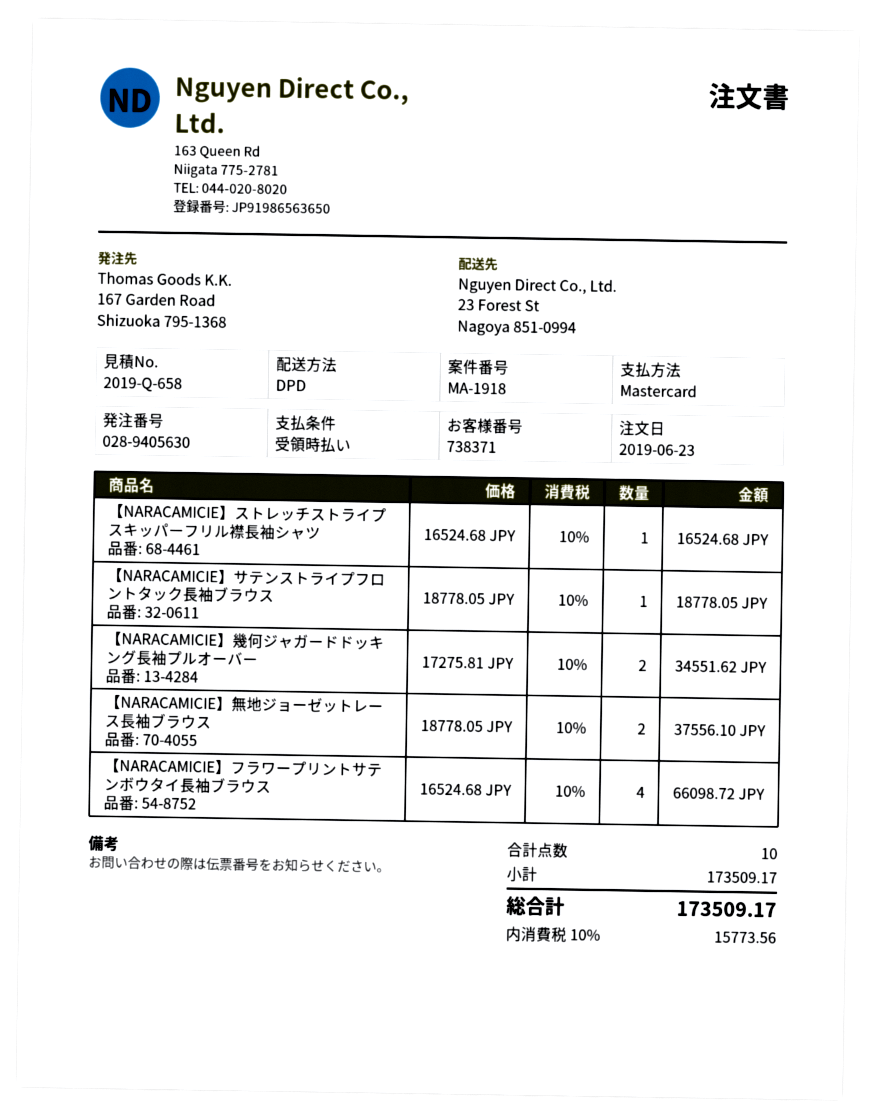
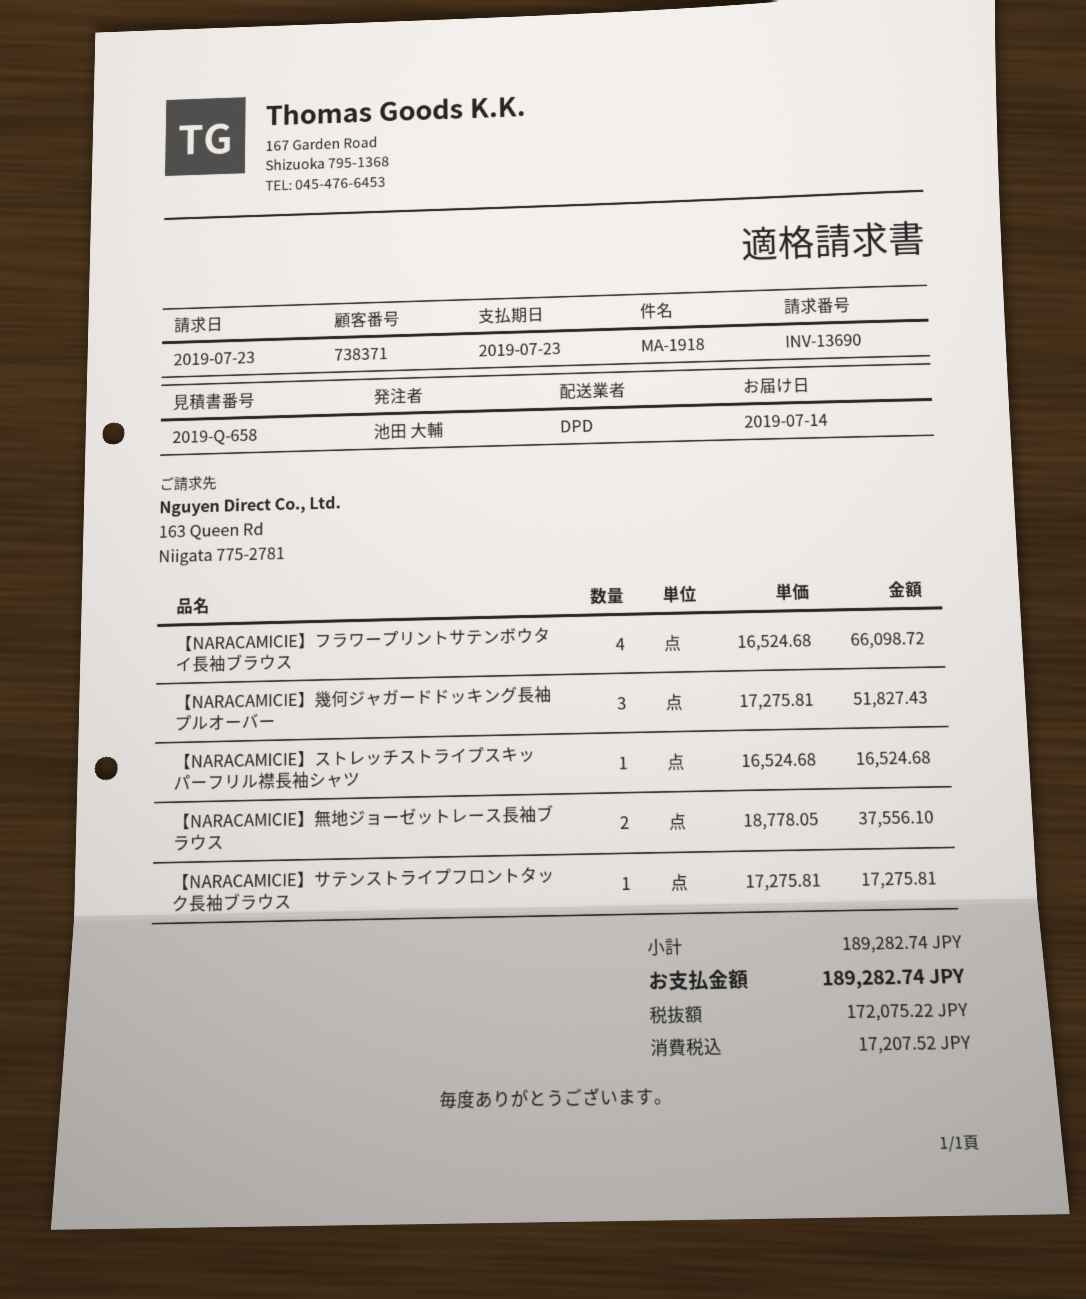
【NARACAMICIE】サテンストライプフロントタック長袖ブラウス: 1 x 18778.05 = 18778.05 -> 1 x 17275.81 = 17275.81
【NARACAMICIE】幾何ジャガードドッキング長袖プルオーバー: 2 x 17275.81 = 34551.62 -> 3 x 17275.81 = 51827.43
subtotal: 173509.17 -> 189282.74
tax: 15773.56 -> 17207.52
total: 173509.17 -> 189282.74

